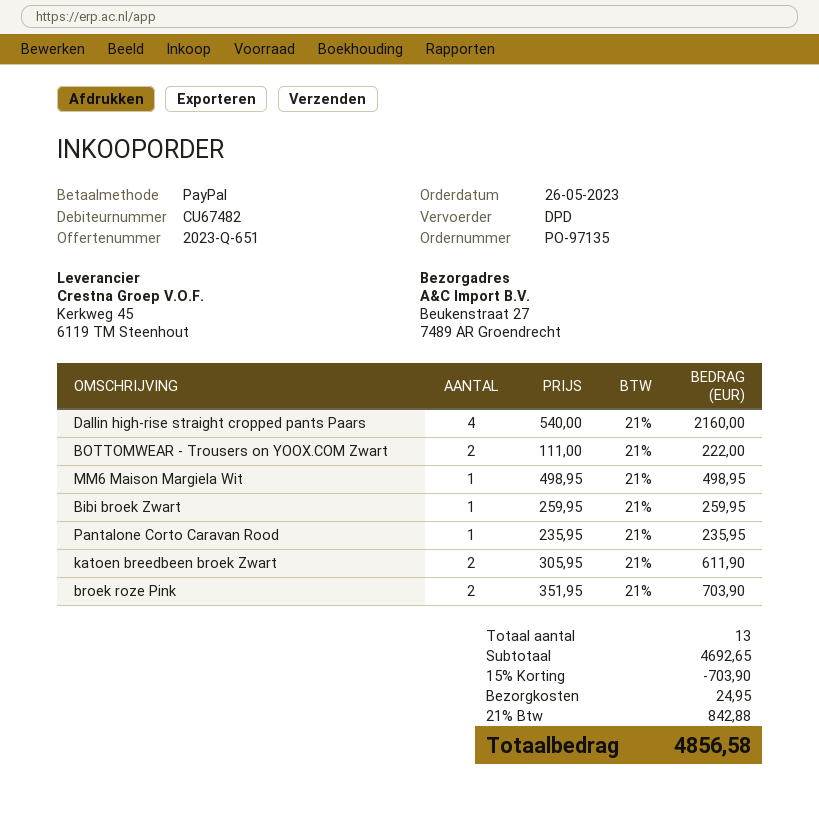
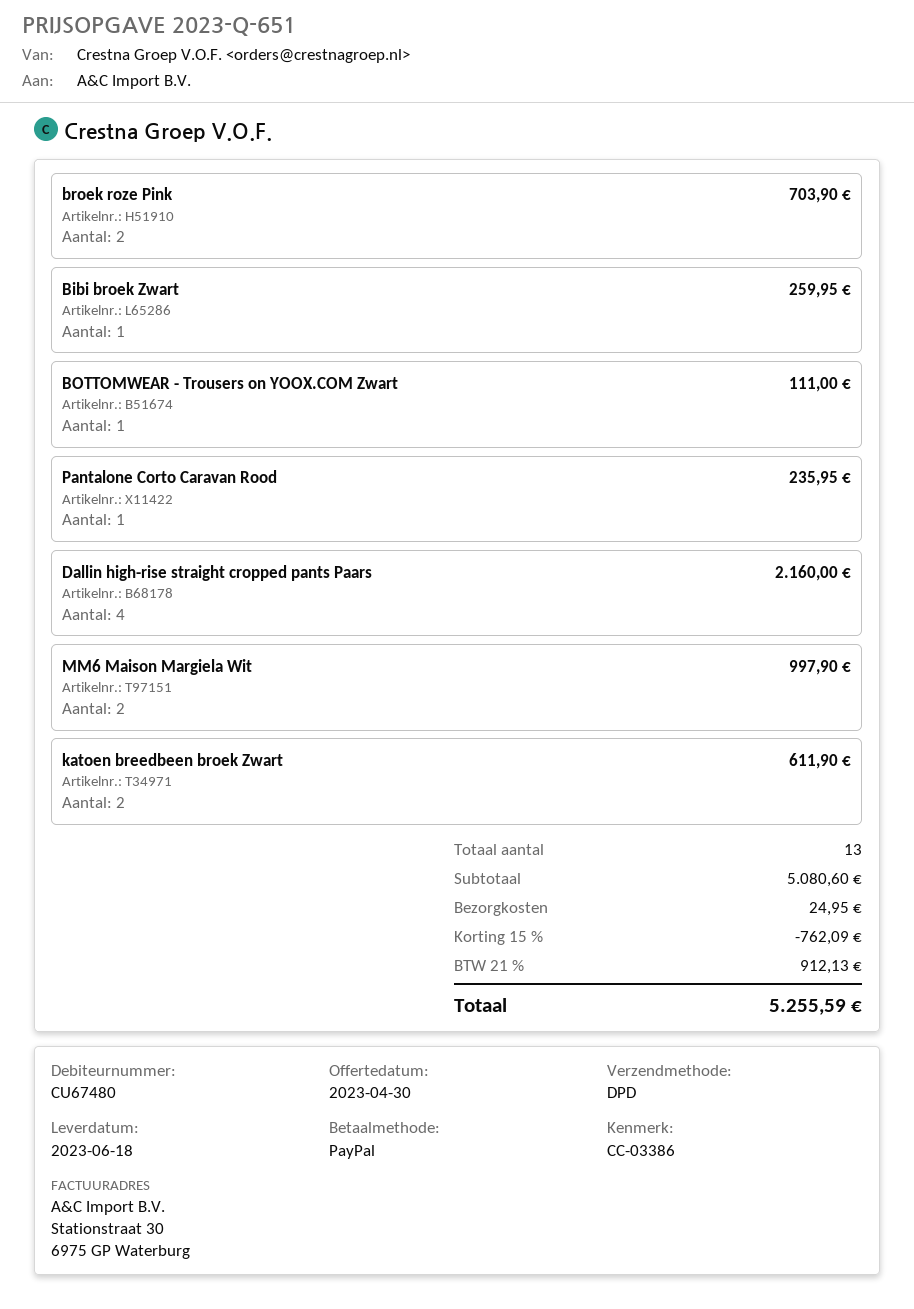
customer number: CU67482 -> CU67480
BOTTOMWEAR - Trousers on YOOX.COM Zwart: 2 for 222.00 -> 1 for 111.00
MM6 Maison Margiela Wit: 1 for 498.95 -> 2 for 997.90
subtotal: 4692.65 -> 5080.60
discount: 15% = 703.90 -> 15% = 762.09
tax: 21% = 842.88 -> 21% = 912.13
total: 4856.58 -> 5255.59

